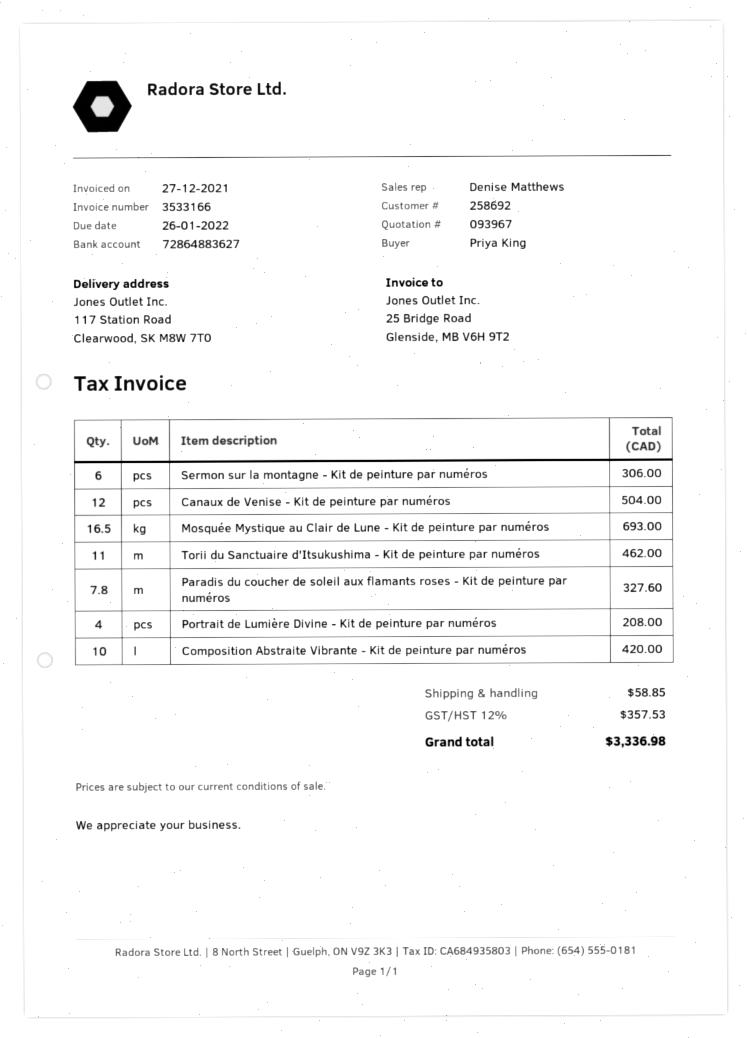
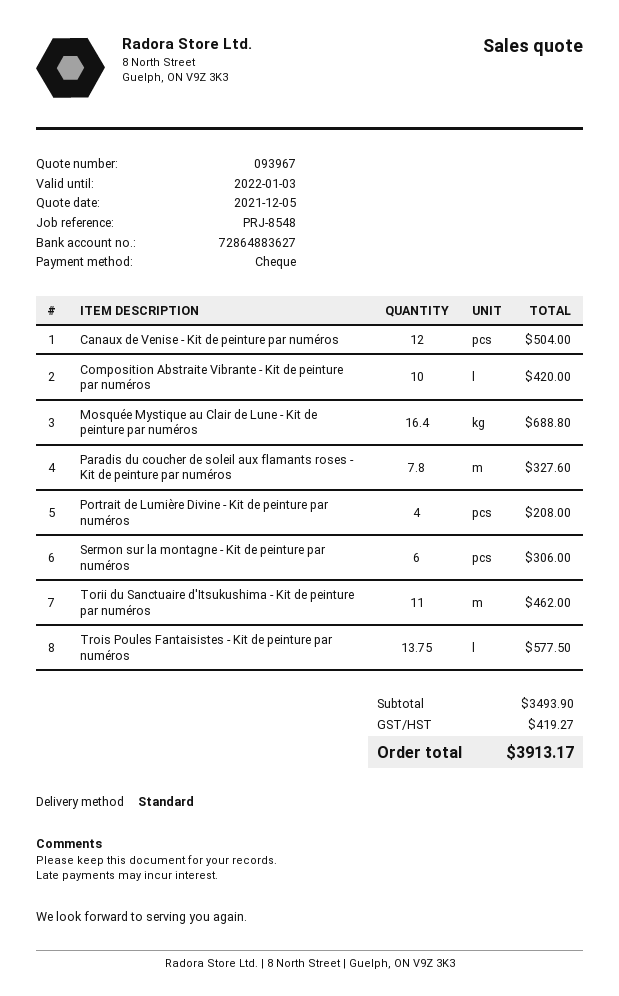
Mosquée Mystique au Clair de Lune - Kit de peinture par numéros: 16.5 for 693.00 -> 16.4 for 688.80
Trois Poules Fantaisistes - Kit de peinture par numéros: none -> 13.75 for 577.50
shipping: 58.85 -> none
tax: 357.53 -> 419.27
total: 3336.98 -> 3913.17

